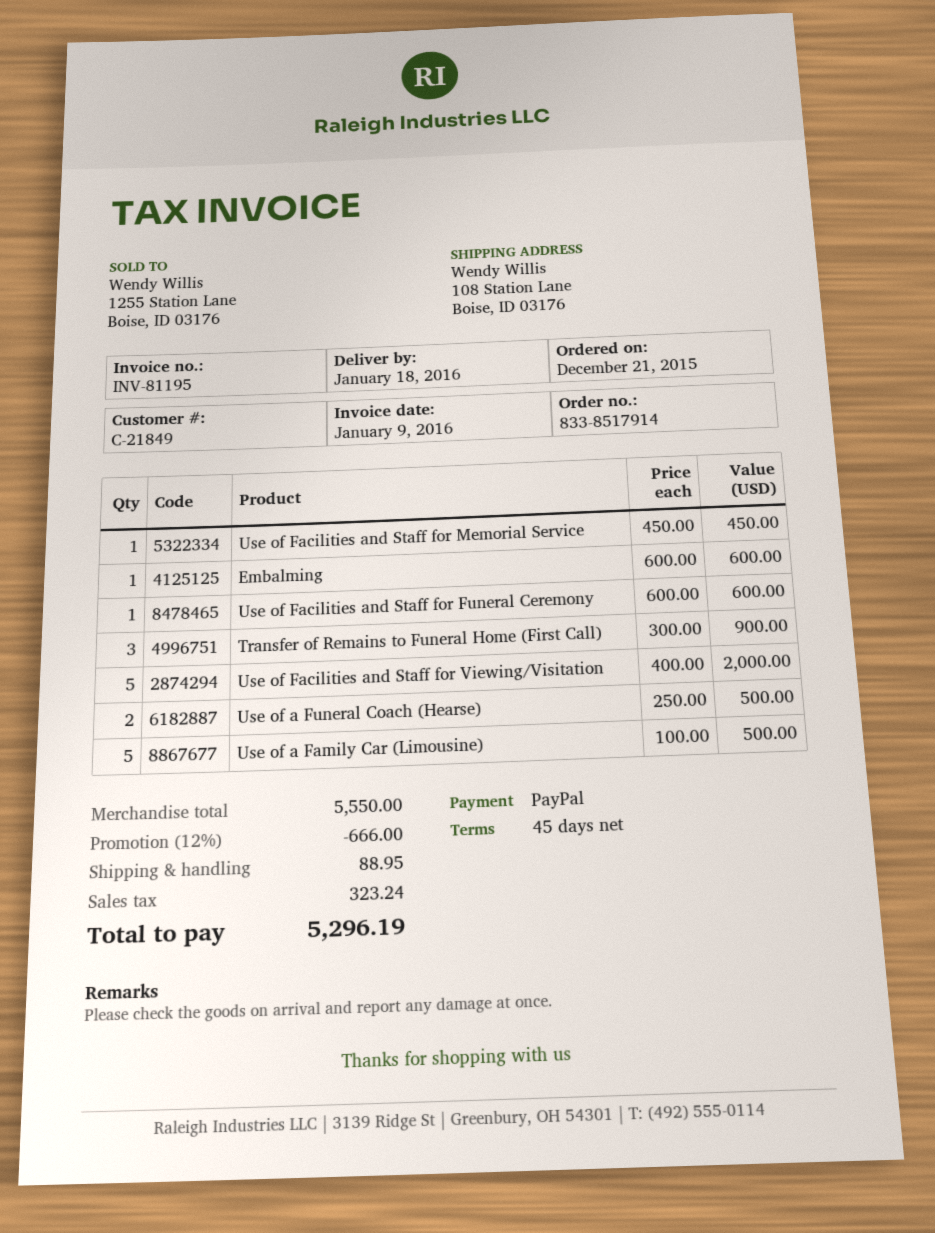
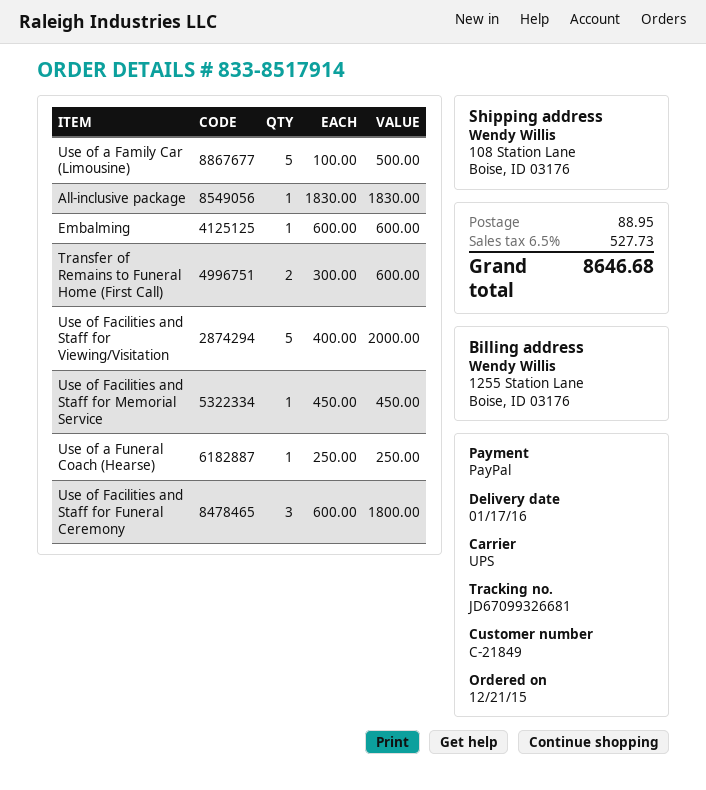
delivery date: 2016-01-18 -> 2016-01-17
Use of Facilities and Staff for Funeral Ceremony: 1 x 600.00 = 600.00 -> 3 x 600.00 = 1800.00
Transfer of Remains to Funeral Home (First Call): 3 x 300.00 = 900.00 -> 2 x 300.00 = 600.00
Use of a Funeral Coach (Hearse): 2 x 250.00 = 500.00 -> 1 x 250.00 = 250.00
All-inclusive package: none -> 1 x 1830.00 = 1830.00
discount: 12% = 666.00 -> none
tax: 323.24 -> 527.73
total: 5296.19 -> 8646.68

